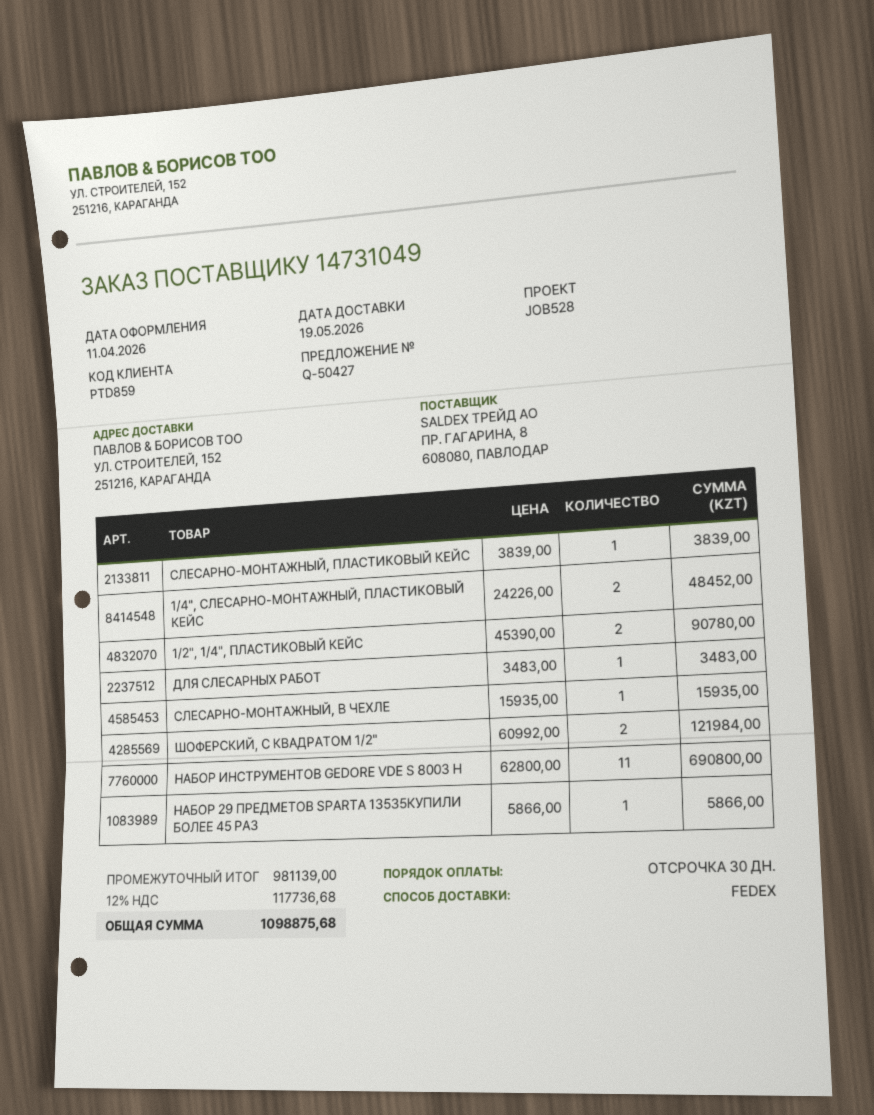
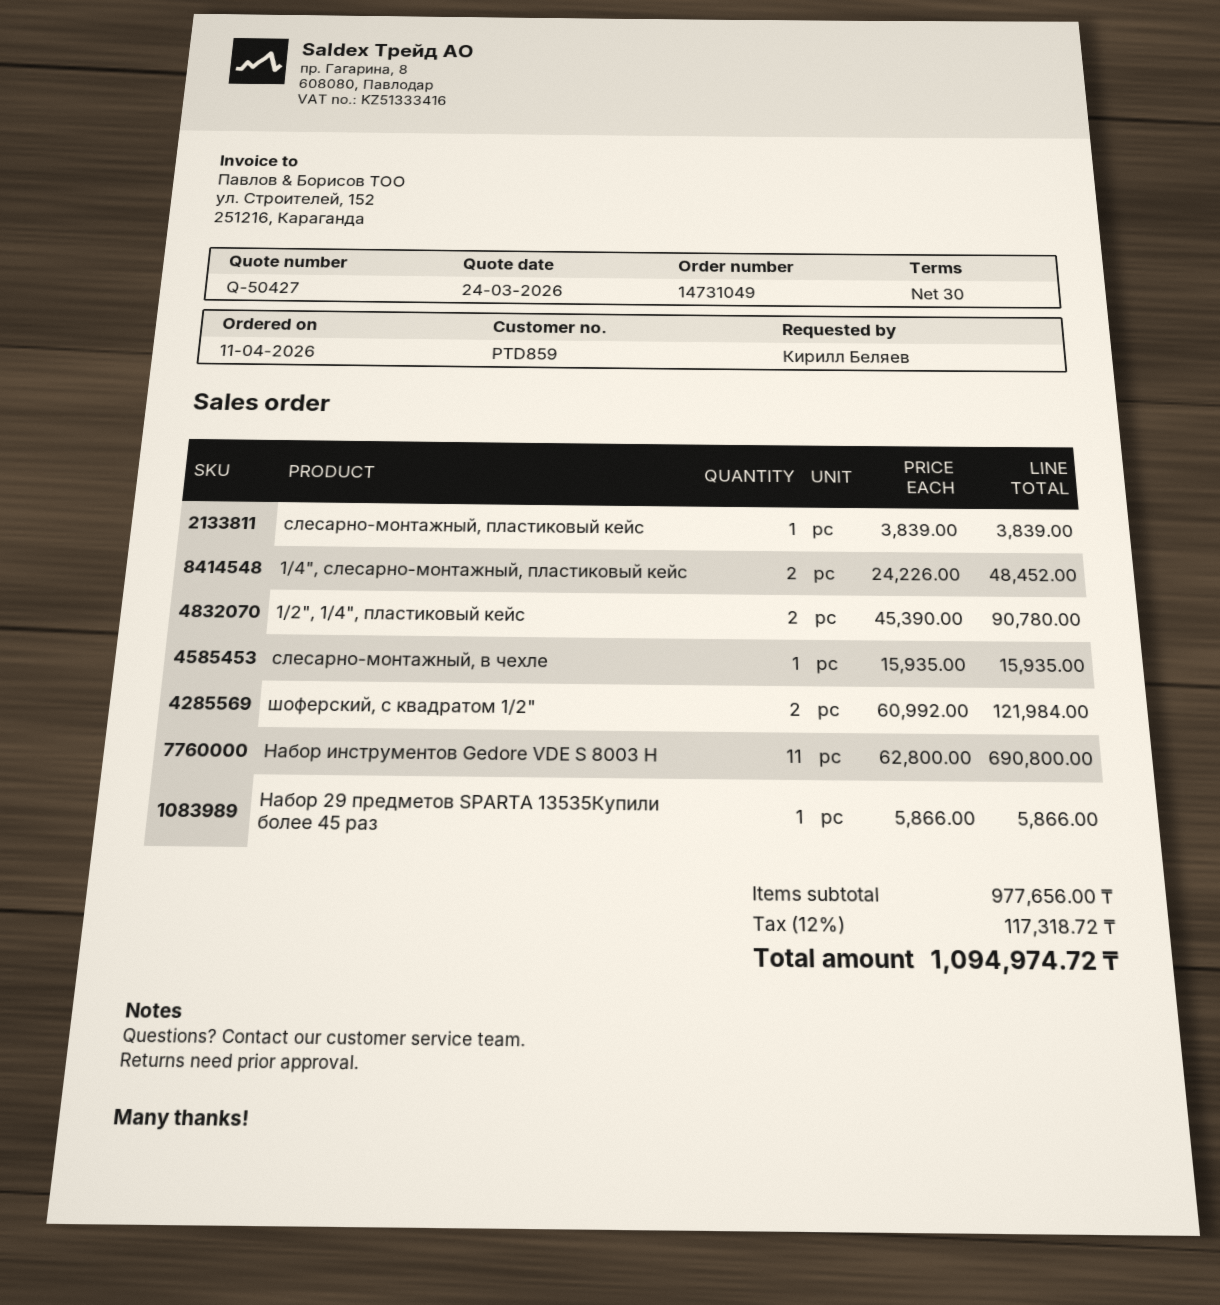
ДЛЯ СЛЕСАРНЫХ РАБОТ: 1 x 3483.00 = 3483.00 -> none
subtotal: 981139.00 -> 977656.00
tax: 12% = 117736.68 -> 12% = 117318.72
total: 1098875.68 -> 1094974.72

